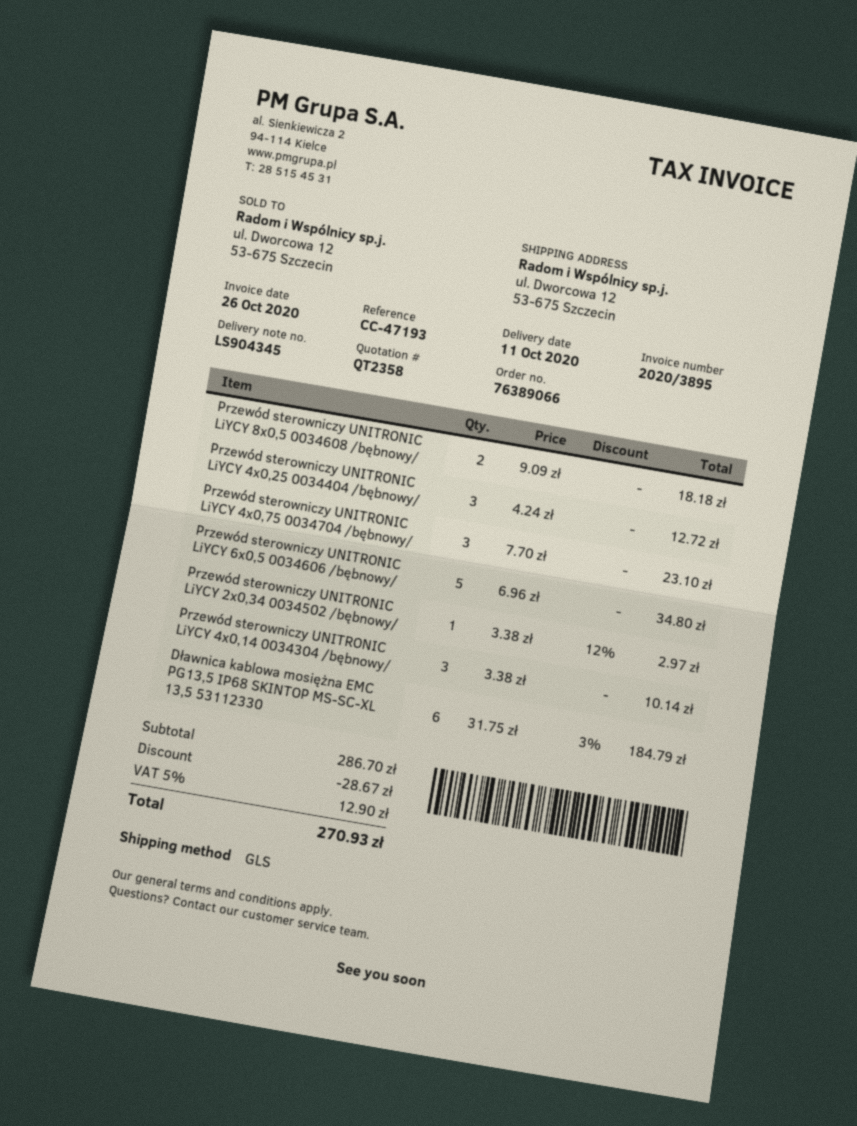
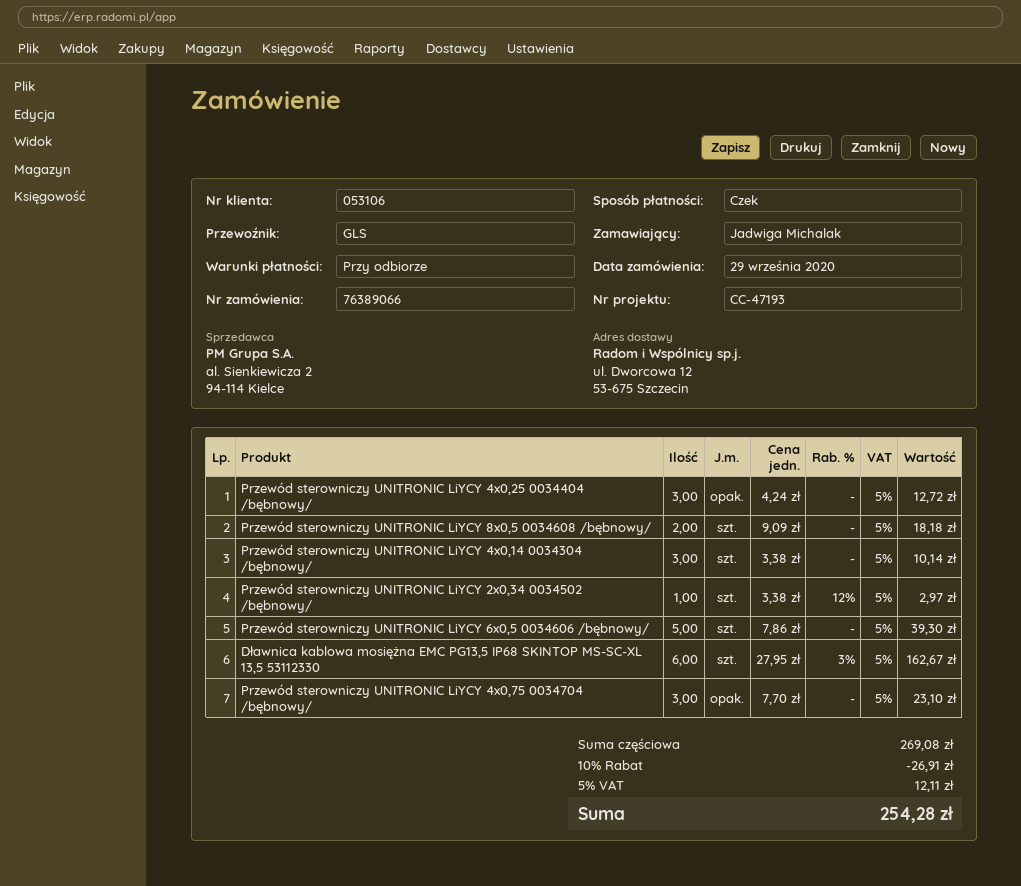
Przewód sterowniczy UNITRONIC LiYCY 6x0,5 0034606 /bębnowy/: 5 x 6.96 = 34.80 -> 5 x 7.86 = 39.30
Dławnica kablowa mosiężna EMC PG13,5 IP68 SKINTOP MS-SC-XL 13,5 53112330: 6 x 31.75 - 3% = 184.79 -> 6 x 27.95 - 3% = 162.67
subtotal: 286.70 -> 269.08
discount: 28.67 -> 26.91
tax: 5% = 12.90 -> 5% = 12.11
total: 270.93 -> 254.28

